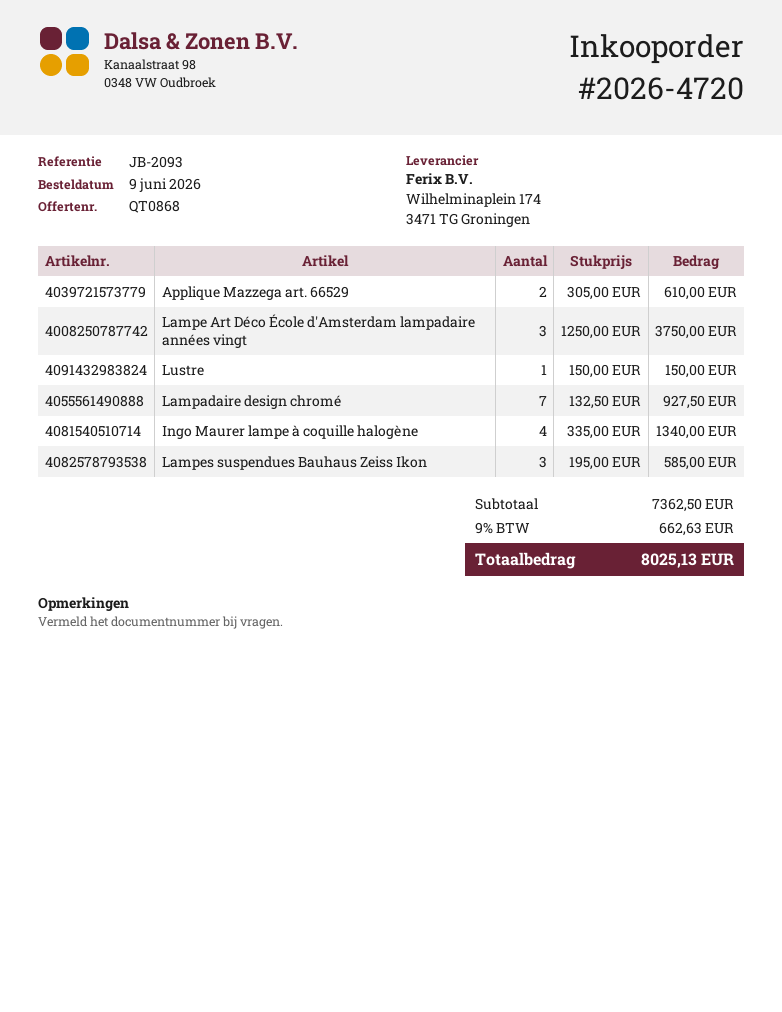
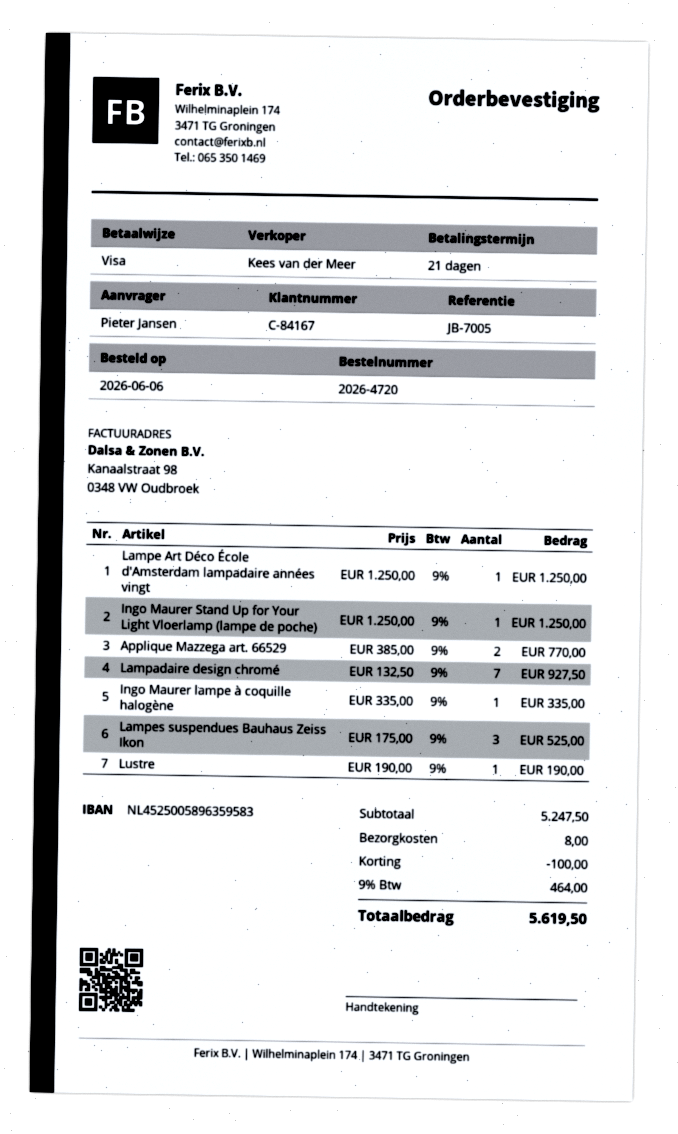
order date: 2026-06-09 -> 2026-06-06
reference: JB-2093 -> JB-7005
Applique Mazzega art. 66529: 2 x 305.00 = 610.00 -> 2 x 385.00 = 770.00
Lampe Art Déco École d'Amsterdam lampadaire années vingt: 3 x 1250.00 = 3750.00 -> 1 x 1250.00 = 1250.00
Lustre: 1 x 150.00 = 150.00 -> 1 x 190.00 = 190.00
Ingo Maurer lampe à coquille halogène: 4 x 335.00 = 1340.00 -> 1 x 335.00 = 335.00
Lampes suspendues Bauhaus Zeiss Ikon: 3 x 195.00 = 585.00 -> 3 x 175.00 = 525.00
Ingo Maurer Stand Up for Your Light Vloerlamp (lampe de poche): none -> 1 x 1250.00 = 1250.00
subtotal: 7362.50 -> 5247.50
discount: none -> 100.00
shipping: none -> 8.00
tax: 9% = 662.63 -> 9% = 464.00
total: 8025.13 -> 5619.50

